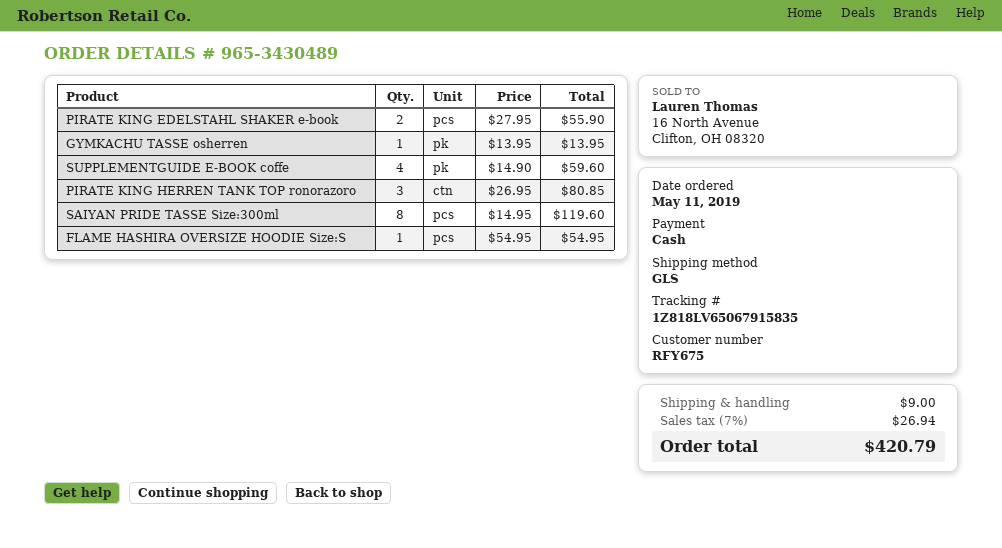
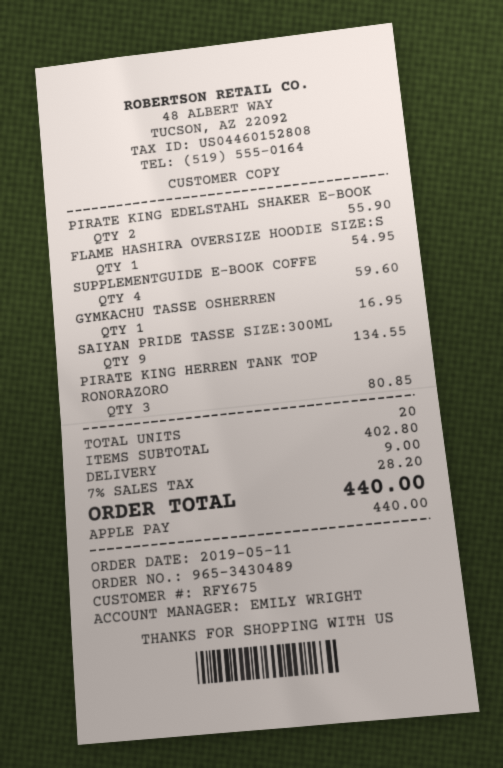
payment method: cash -> Apple Pay
GYMKACHU TASSE osherren: 1 for 13.95 -> 1 for 16.95
SAIYAN PRIDE TASSE Size:300ml: 8 for 119.60 -> 9 for 134.55
tax: 7% = 26.94 -> 7% = 28.20
total: 420.79 -> 440.00

